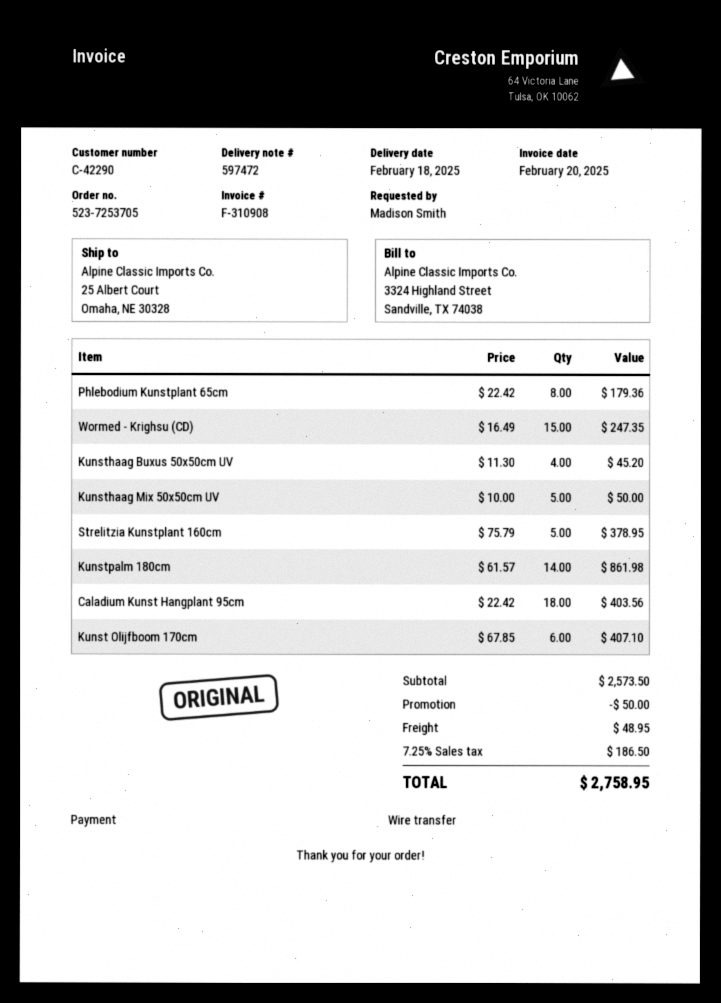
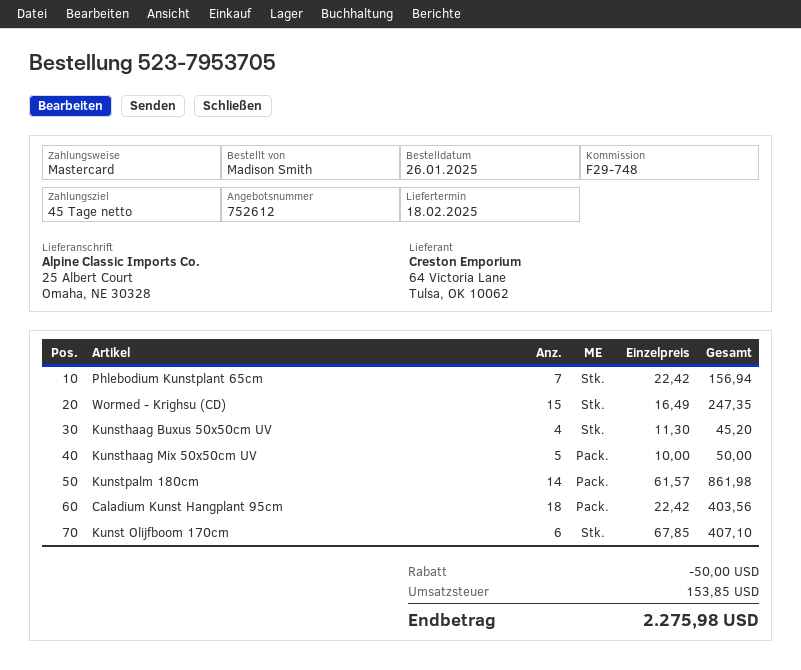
order number: 523-7253705 -> 523-7953705
payment method: bank transfer -> Mastercard
Phlebodium Kunstplant 65cm: 8 x 22.42 = 179.36 -> 7 x 22.42 = 156.94
Strelitzia Kunstplant 160cm: 5 x 75.79 = 378.95 -> none
shipping: 48.95 -> none
tax: 186.50 -> 153.85
total: 2758.95 -> 2275.98

